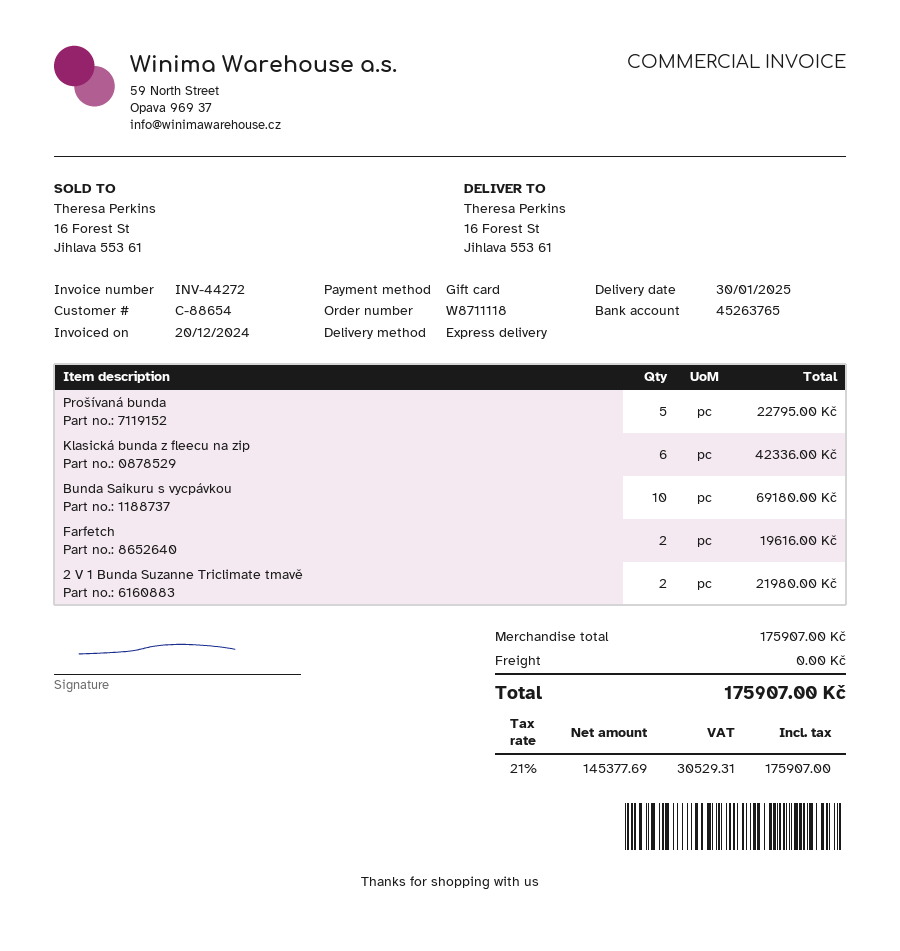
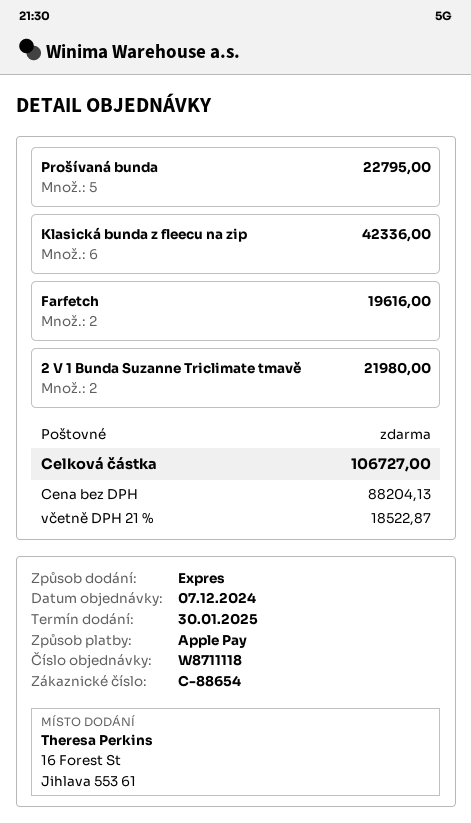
payment method: gift card -> Apple Pay
Bunda Saikuru s vycpávkou: 10 for 69180.00 -> none
net: 145377.69 -> 88204.13
tax: 21% = 30529.31 -> 21% = 18522.87
total: 175907.00 -> 106727.00

